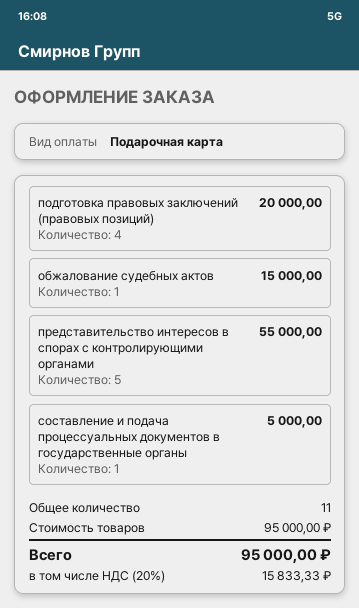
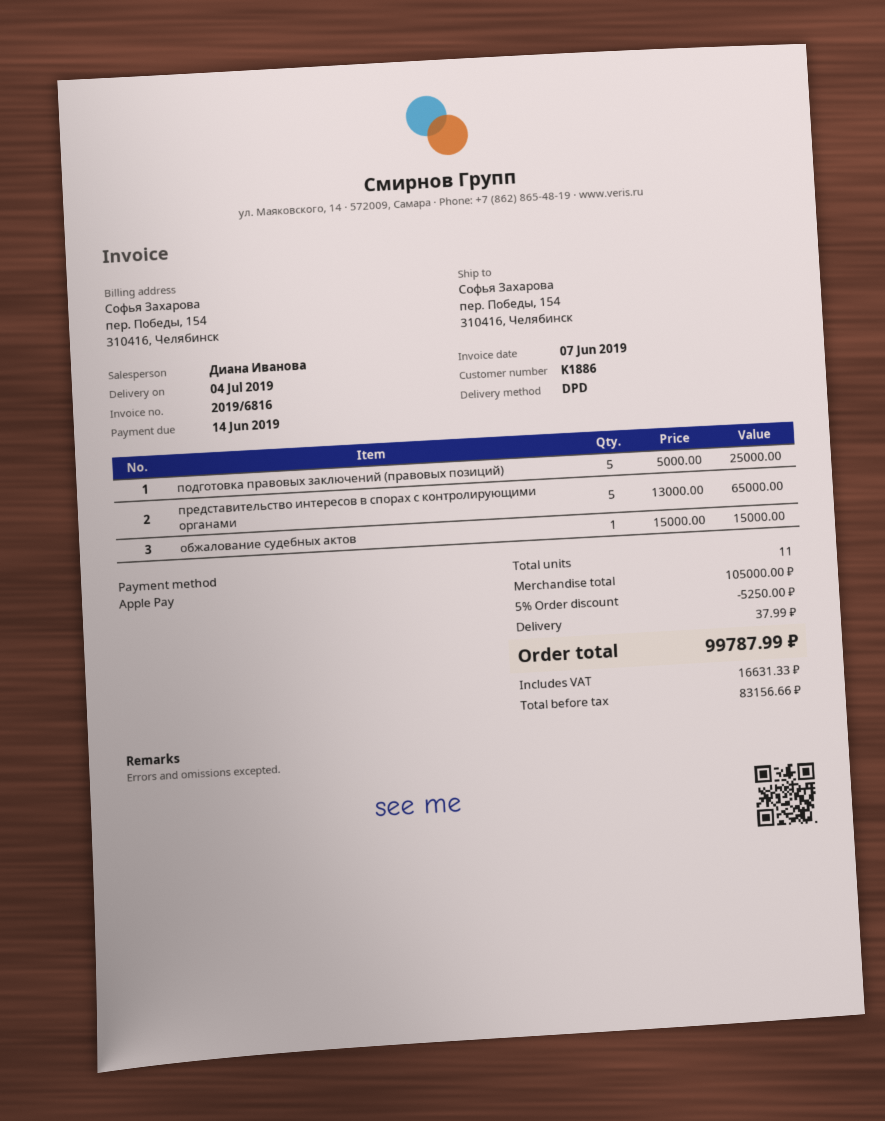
payment method: gift card -> Apple Pay
подготовка правовых заключений (правовых позиций): 4 for 20000.00 -> 5 for 25000.00
представительство интересов в спорах с контролирующими органами: 5 for 55000.00 -> 5 for 65000.00
составление и подача процессуальных документов в государственные органы: 1 for 5000.00 -> none
subtotal: 95000.00 -> 105000.00
discount: none -> 5% = 5250.00
shipping: none -> 37.99
tax: 15833.33 -> 16631.33
total: 95000.00 -> 99787.99

